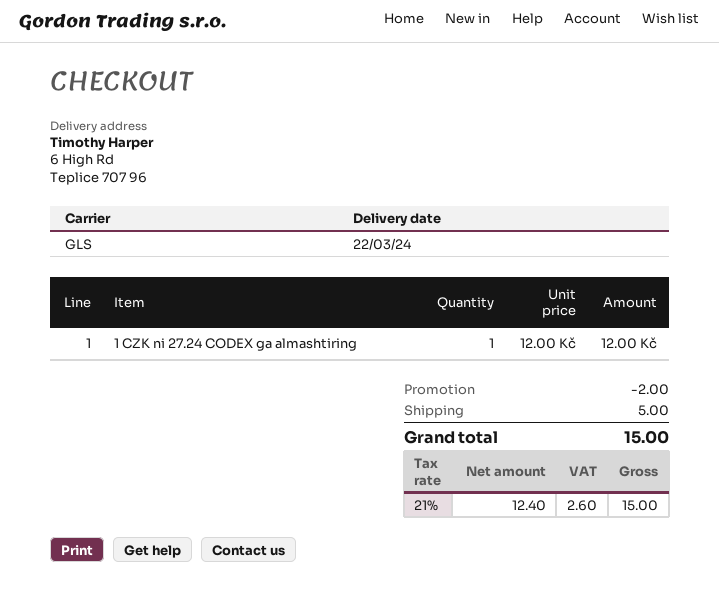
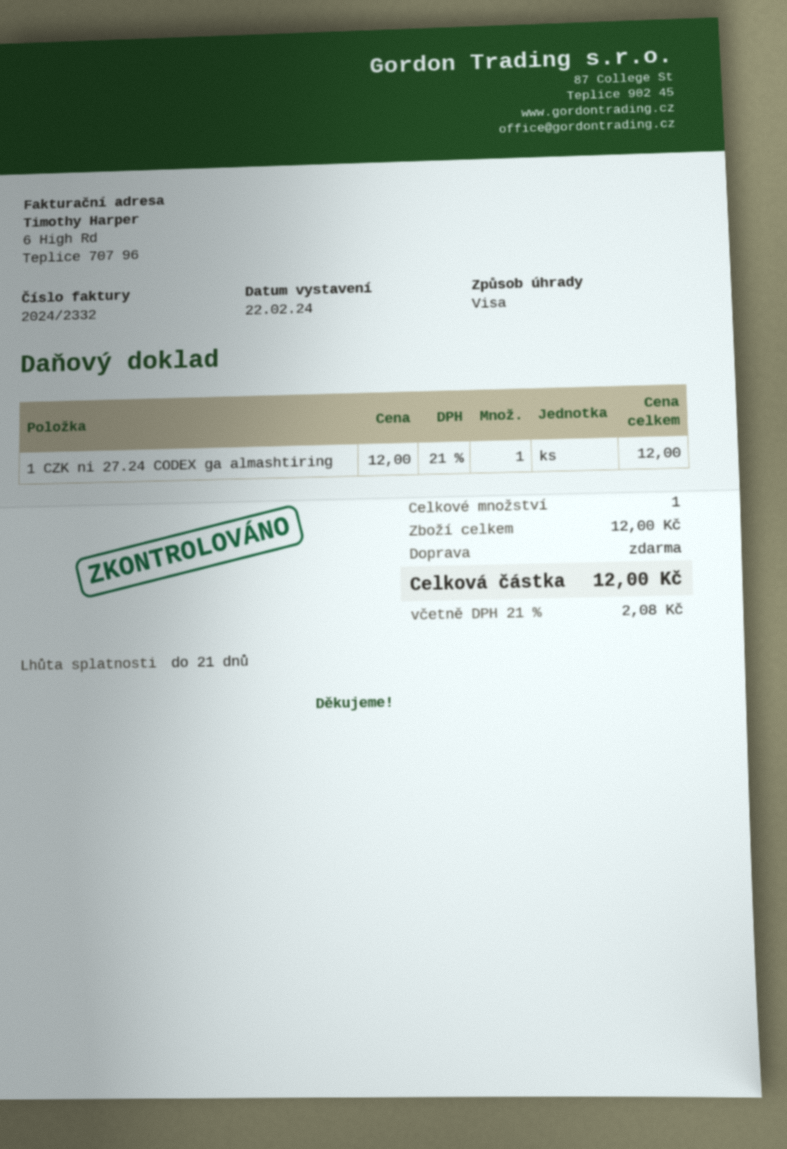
discount: 2.00 -> none
shipping: 5.00 -> 0.00
tax: 21% = 2.60 -> 21% = 2.08
total: 15.00 -> 12.00

